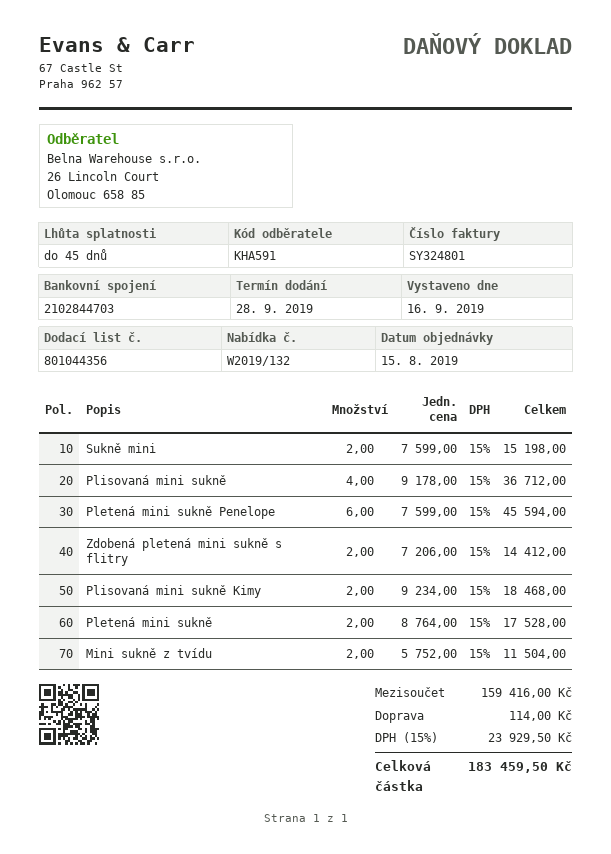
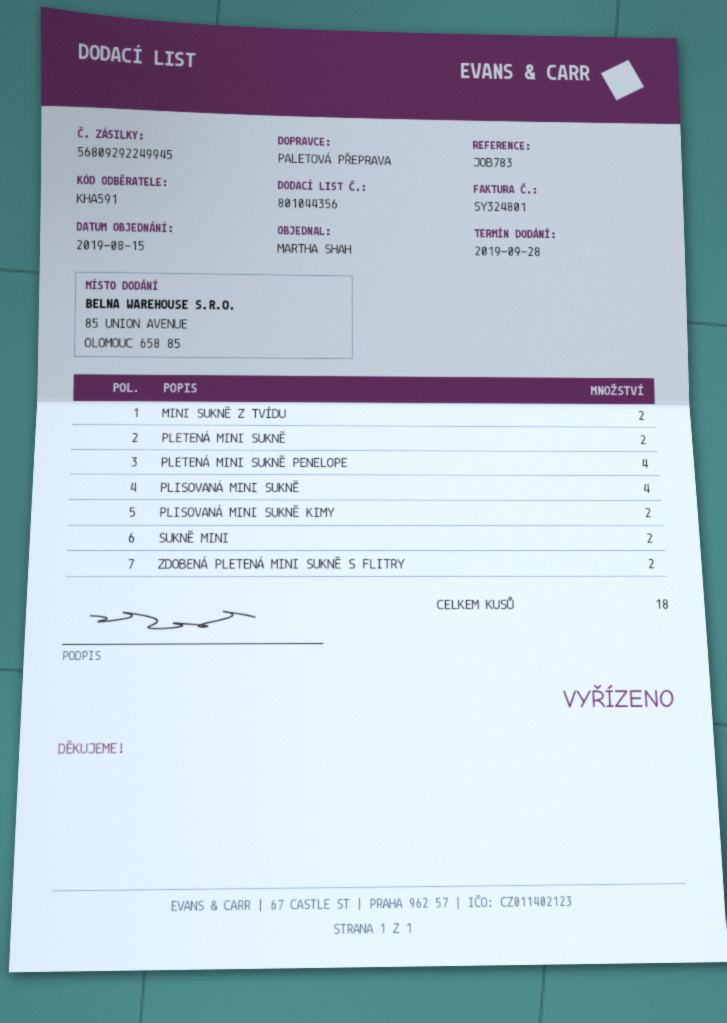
Pletená mini sukně Penelope: 6 -> 4

